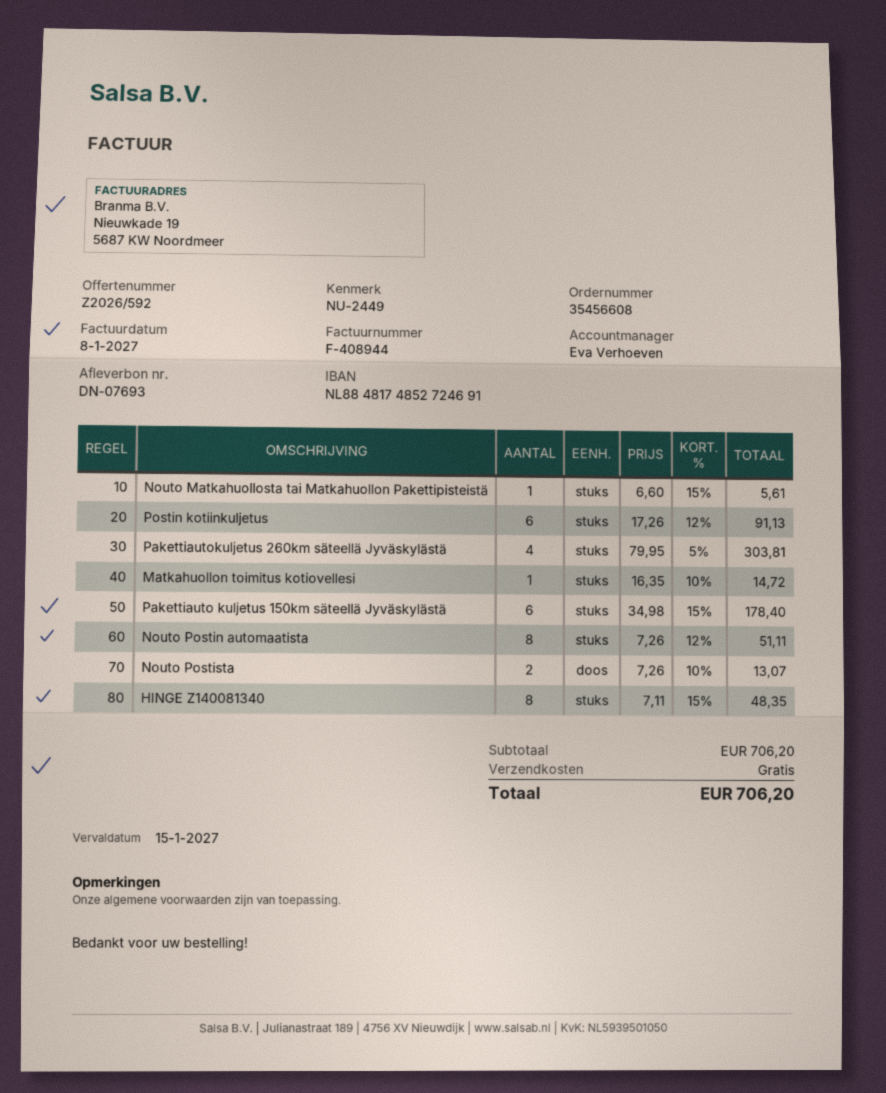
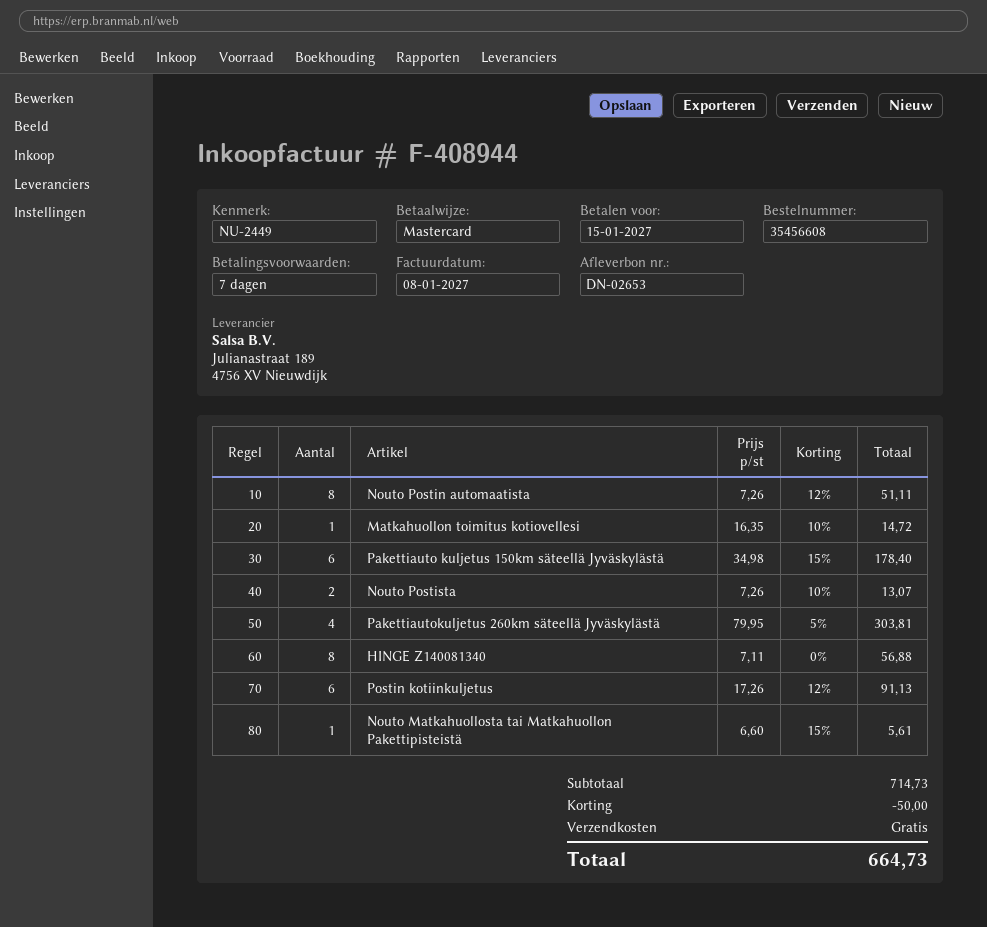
delivery note number: DN-07693 -> DN-02653
HINGE Z140081340: 8 x 7.11 - 15% = 48.35 -> 8 x 7.11 = 56.88
subtotal: 706.20 -> 714.73
discount: none -> 50.00
total: 706.20 -> 664.73

